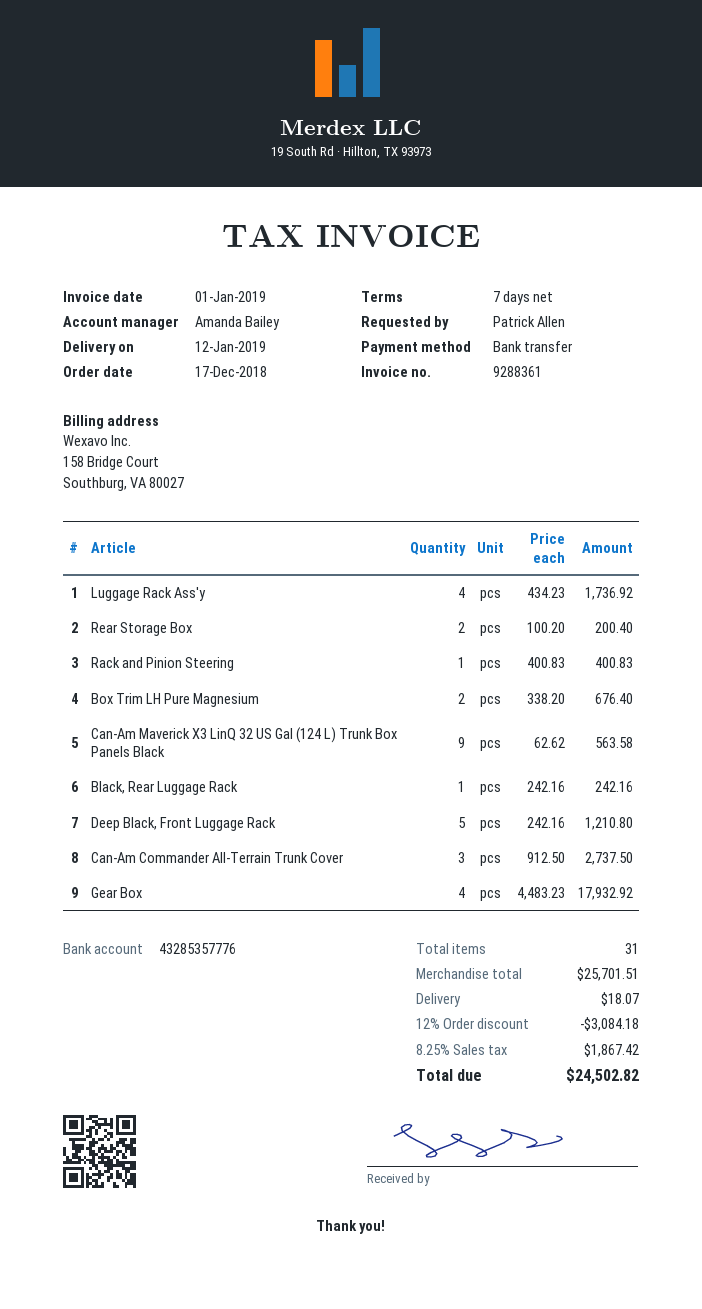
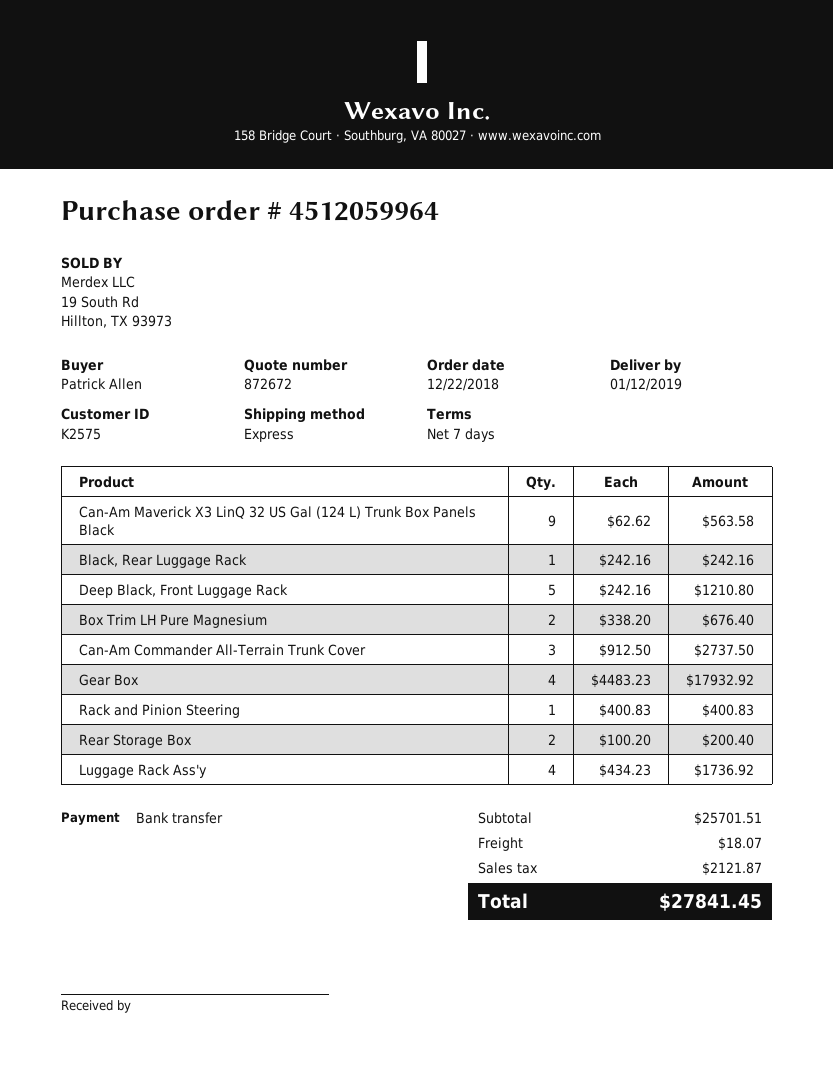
order date: 2018-12-17 -> 2018-12-22
discount: 12% = 3084.18 -> none
tax: 1867.42 -> 2121.87
total: 24502.82 -> 27841.45

